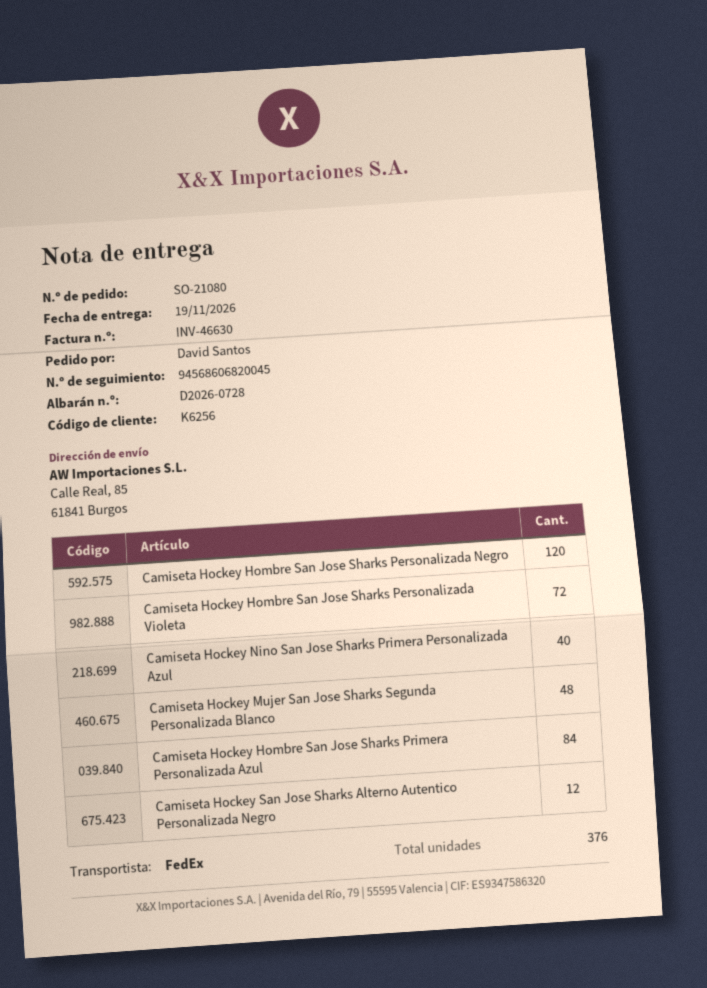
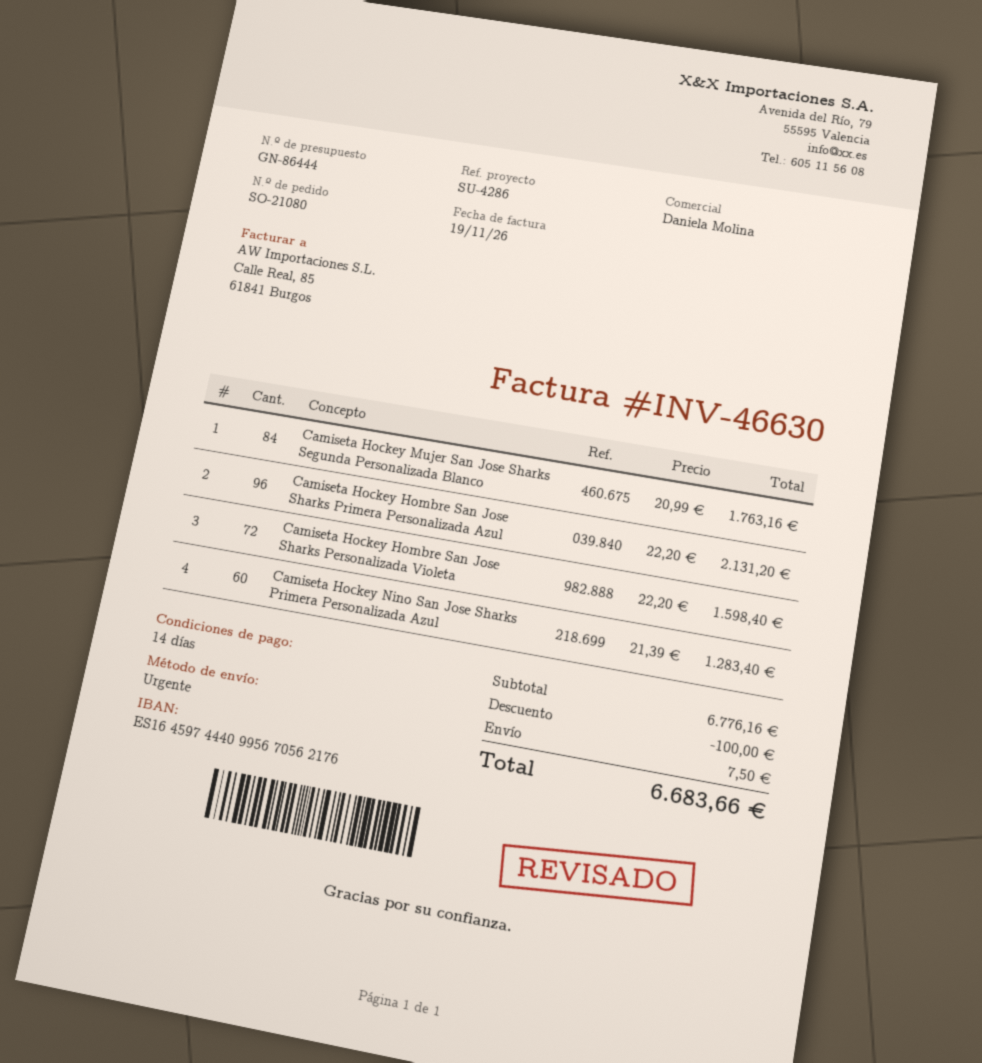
shipping method: FedEx -> express
Camiseta Hockey Hombre San Jose Sharks Personalizada Negro: 120 -> none
Camiseta Hockey Nino San Jose Sharks Primera Personalizada Azul: 40 -> 60
Camiseta Hockey Mujer San Jose Sharks Segunda Personalizada Blanco: 48 -> 84
Camiseta Hockey Hombre San Jose Sharks Primera Personalizada Azul: 84 -> 96
Camiseta Hockey San Jose Sharks Alterno Autentico Personalizada Negro: 12 -> none

